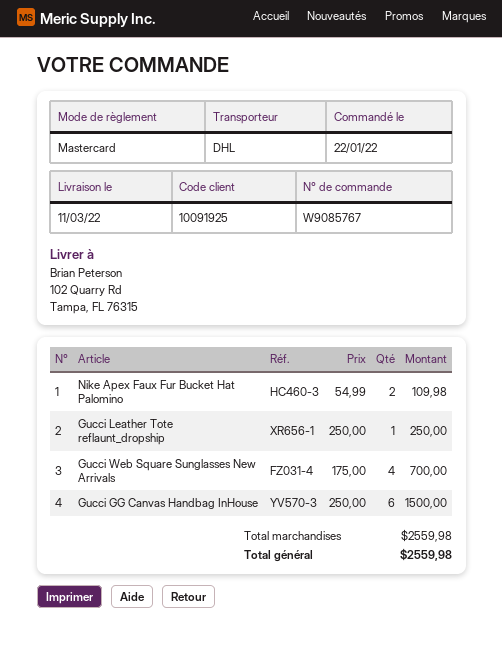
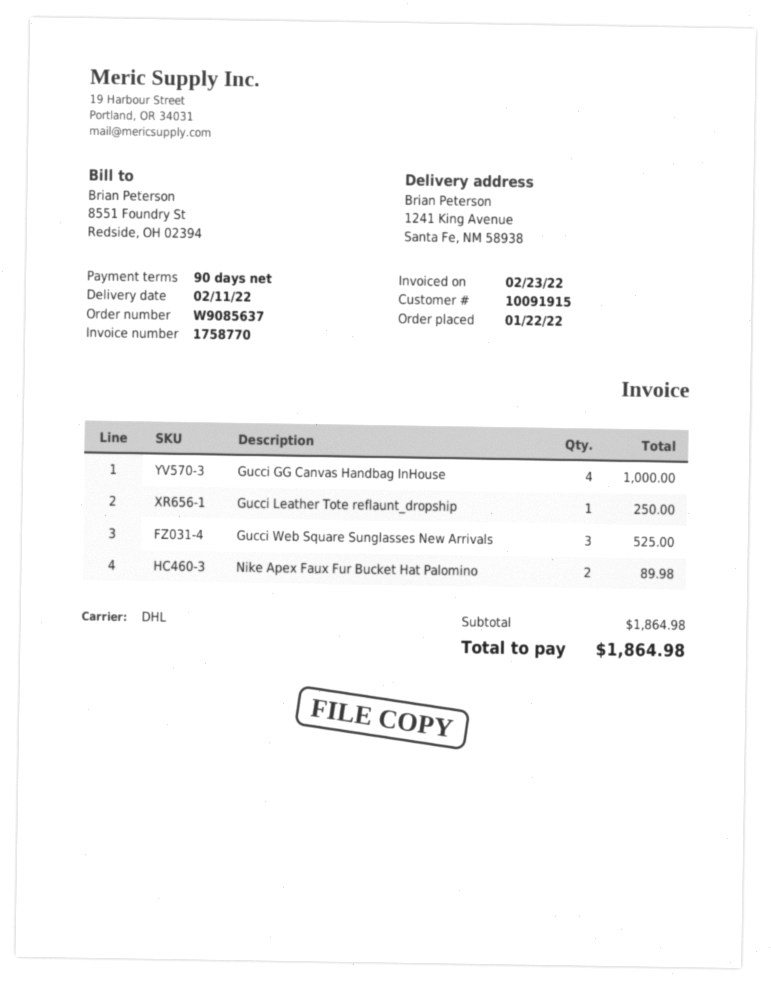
order number: W9085767 -> W9085637
delivery date: 2022-03-11 -> 2022-02-11
customer number: 10091925 -> 10091915
ship to: 102 Quarry Rd, Tampa, FL 76315 -> 1241 King Avenue, Santa Fe, NM 58938
Nike Apex Faux Fur Bucket Hat Palomino: 2 for 109.98 -> 2 for 89.98
Gucci Web Square Sunglasses New Arrivals: 4 for 700.00 -> 3 for 525.00
Gucci GG Canvas Handbag InHouse: 6 for 1500.00 -> 4 for 1000.00
subtotal: 2559.98 -> 1864.98
total: 2559.98 -> 1864.98

